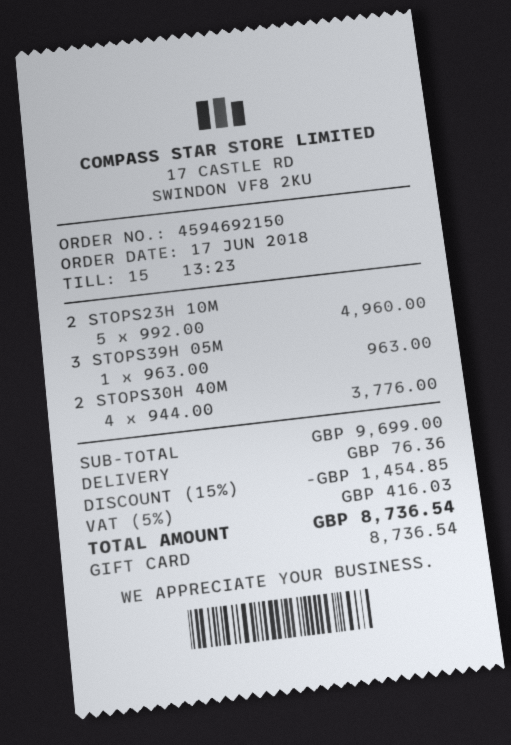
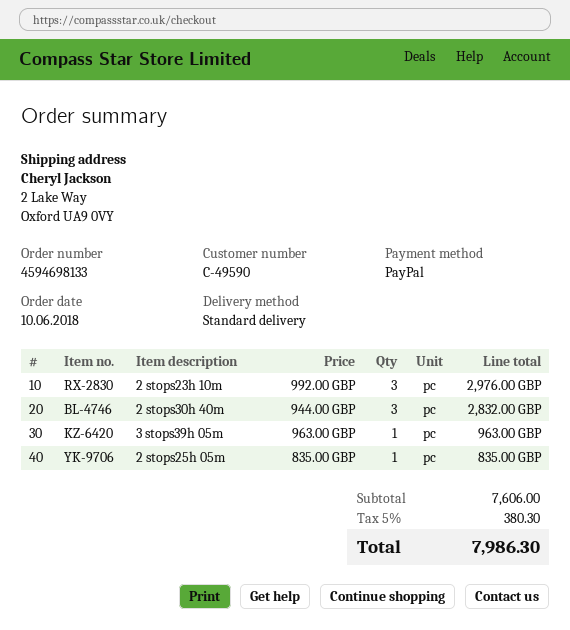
order number: 4594692150 -> 4594698133
order date: 2018-06-17 -> 2018-06-10
payment method: gift card -> PayPal
2 STOPS23H 10M: 5 x 992.00 = 4960.00 -> 3 x 992.00 = 2976.00
2 STOPS30H 40M: 4 x 944.00 = 3776.00 -> 3 x 944.00 = 2832.00
2 stops25h 05m: none -> 1 x 835.00 = 835.00
subtotal: 9699.00 -> 7606.00
discount: 15% = 1454.85 -> none
shipping: 76.36 -> none
tax: 5% = 416.03 -> 5% = 380.30
total: 8736.54 -> 7986.30

